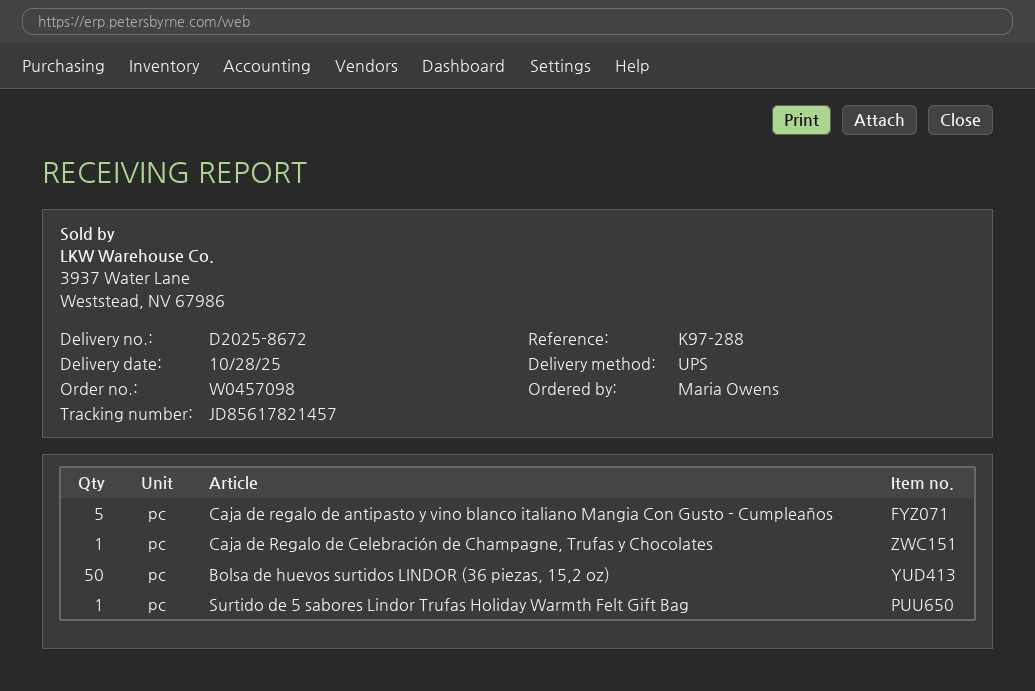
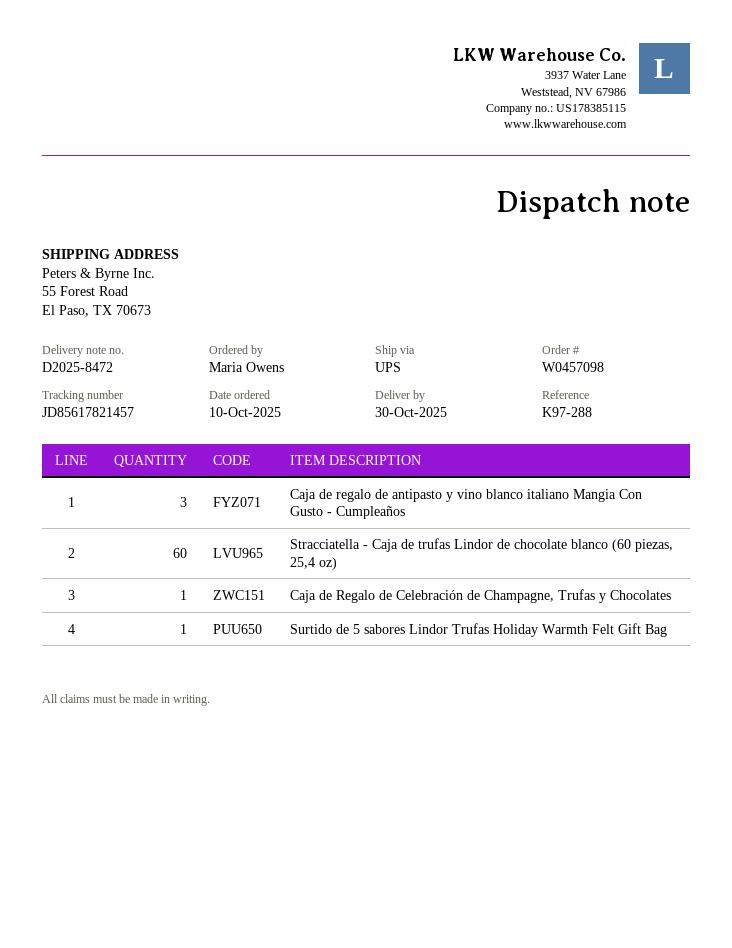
delivery note number: D2025-8672 -> D2025-8472
delivery date: 2025-10-28 -> 2025-10-30
Caja de regalo de antipasto y vino blanco italiano Mangia Con Gusto - Cumpleaños: 5 -> 3
Bolsa de huevos surtidos LINDOR (36 piezas, 15,2 oz): 50 -> none
Stracciatella - Caja de trufas Lindor de chocolate blanco (60 piezas, 25,4 oz): none -> 60

